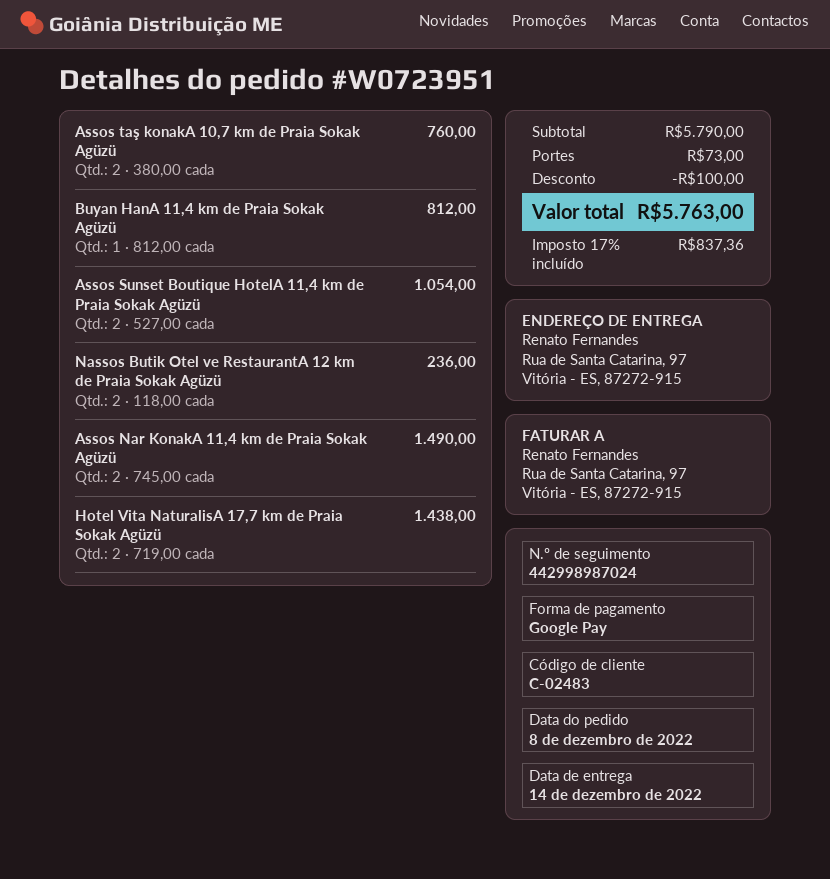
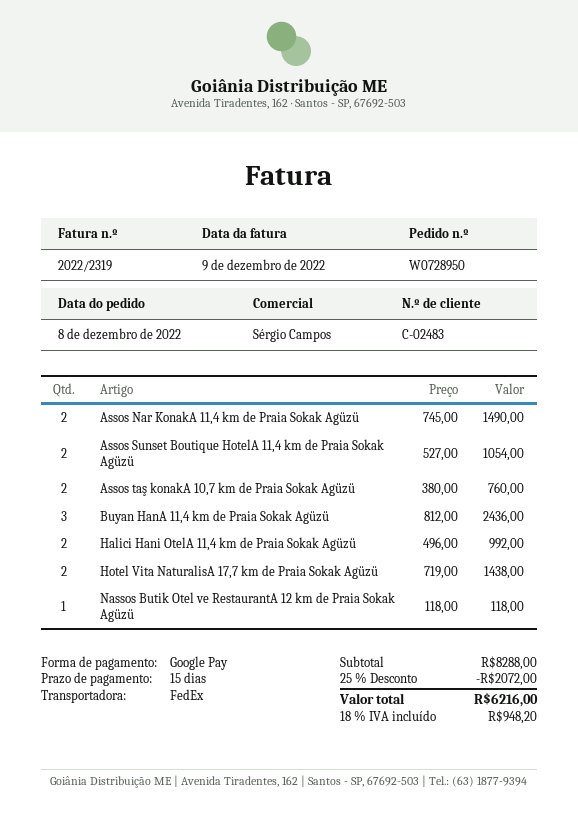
order number: W0723951 -> W0728950
Buyan HanA 11,4 km de Praia Sokak Agüzü: 1 x 812.00 = 812.00 -> 3 x 812.00 = 2436.00
Nassos Butik Otel ve RestaurantA 12 km de Praia Sokak Agüzü: 2 x 118.00 = 236.00 -> 1 x 118.00 = 118.00
Halici Hani OtelA 11,4 km de Praia Sokak Agüzü: none -> 2 x 496.00 = 992.00
subtotal: 5790.00 -> 8288.00
discount: 100.00 -> 2072.00
shipping: 73.00 -> none
tax: 17% = 837.36 -> 18% = 948.20
total: 5763.00 -> 6216.00

